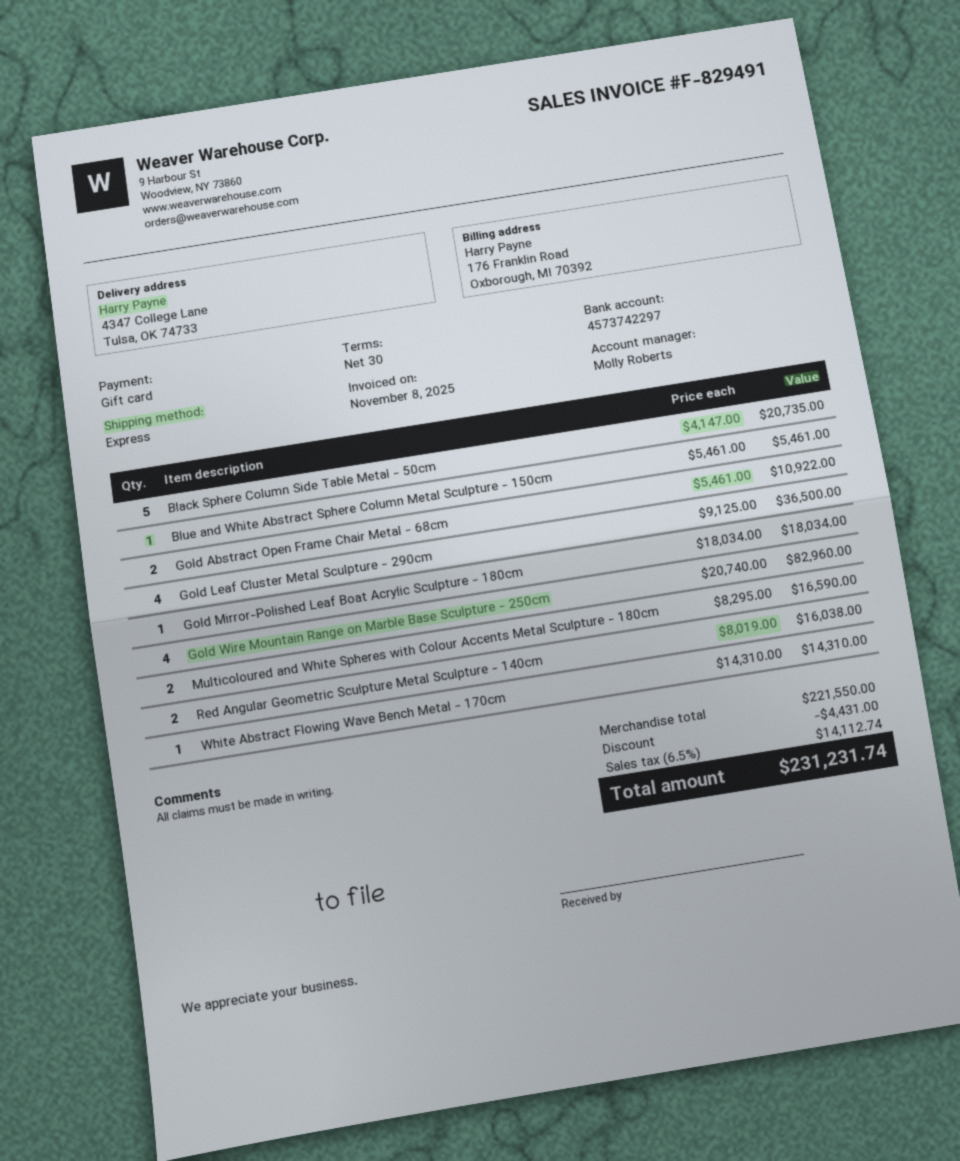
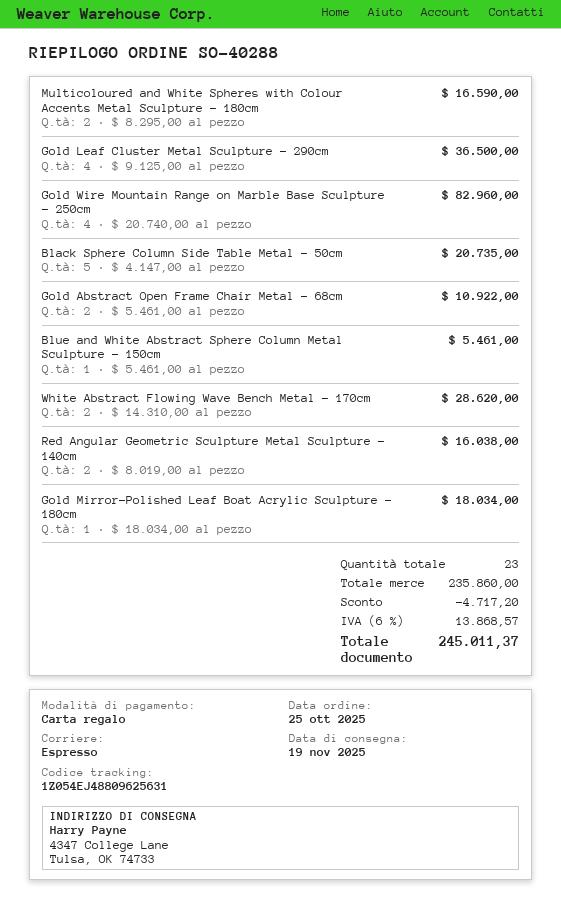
White Abstract Flowing Wave Bench Metal - 170cm: 1 x 14310.00 = 14310.00 -> 2 x 14310.00 = 28620.00
subtotal: 221550.00 -> 235860.00
discount: 4431.00 -> 4717.20
tax: 6.5% = 14112.74 -> 6% = 13868.57
total: 231231.74 -> 245011.37

